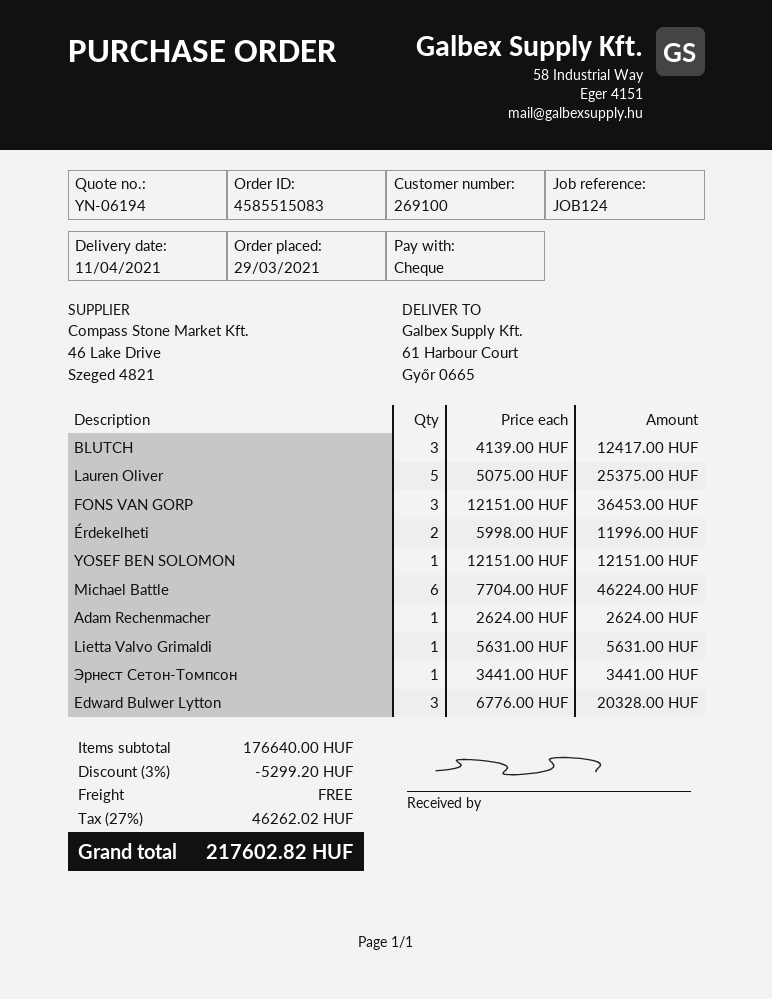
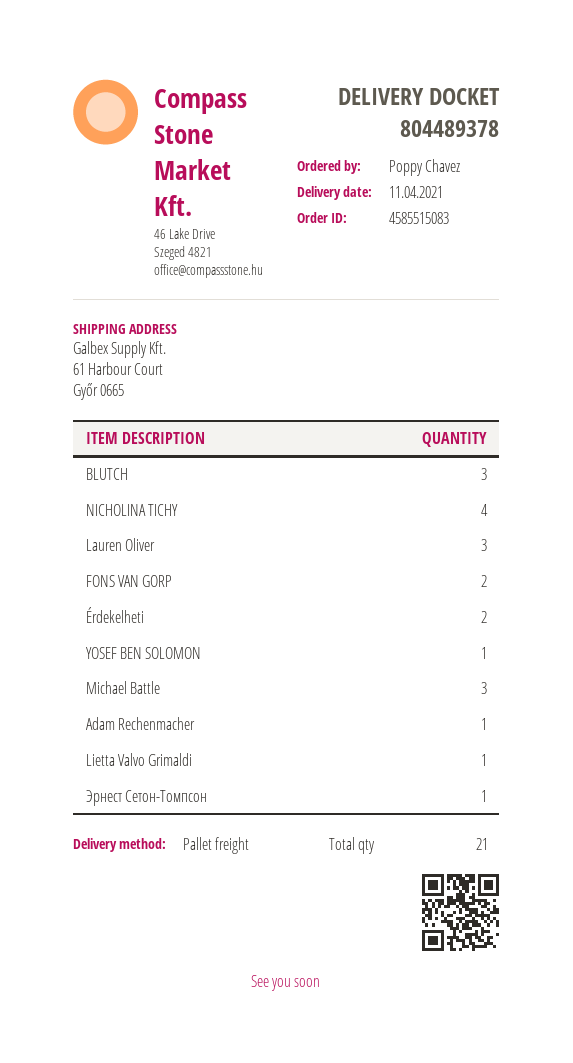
Lauren Oliver: 5 -> 3
FONS VAN GORP: 3 -> 2
Michael Battle: 6 -> 3
Edward Bulwer Lytton: 3 -> none
NICHOLINA TICHY: none -> 4

